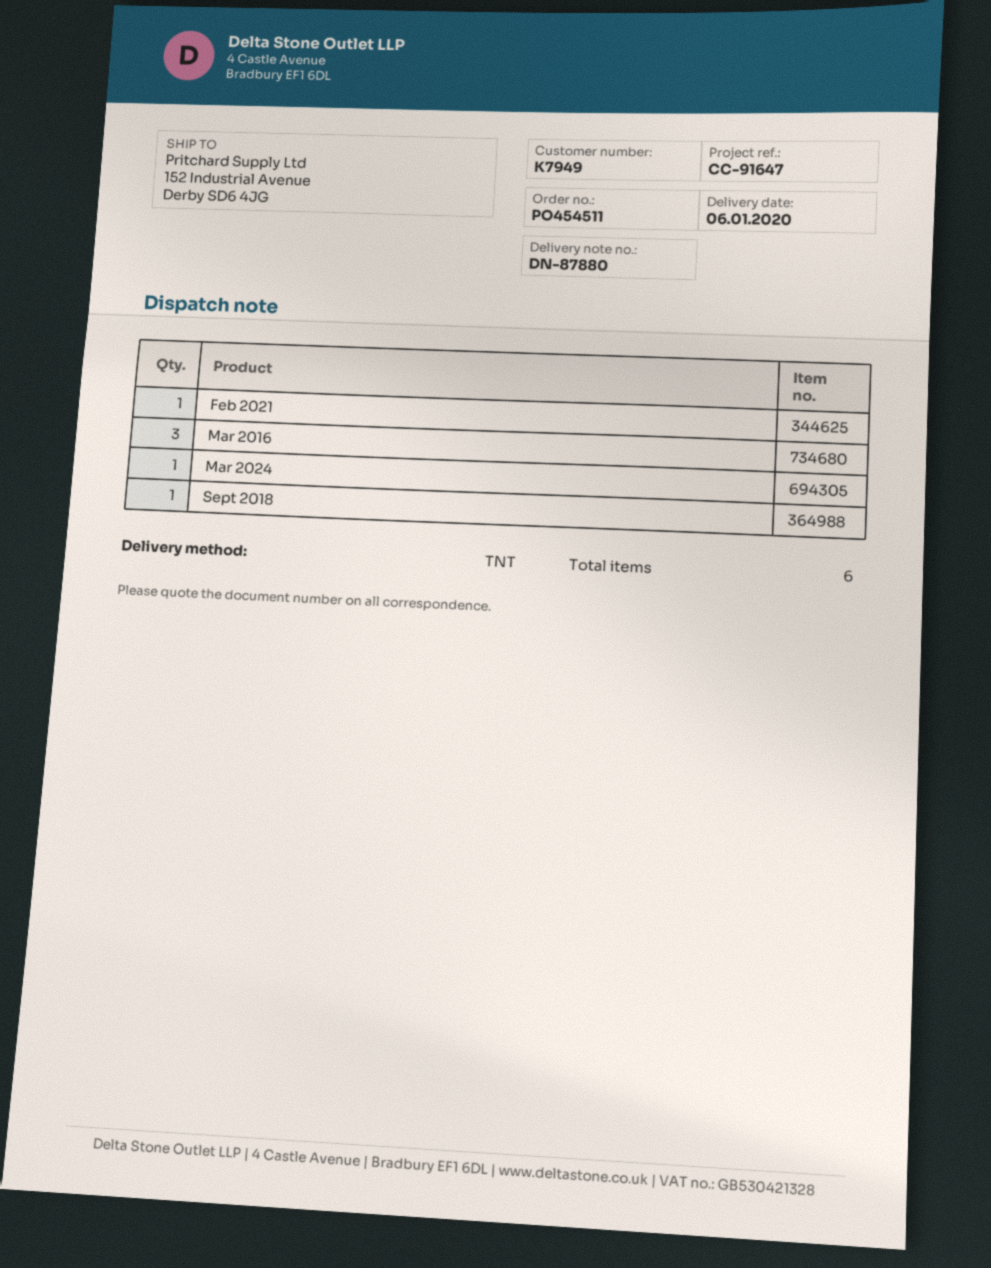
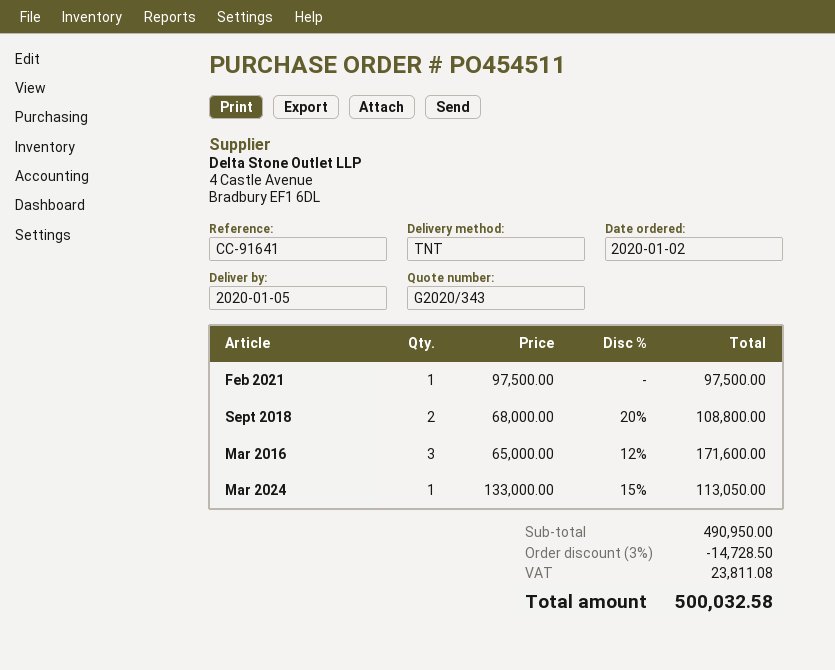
delivery date: 2020-01-06 -> 2020-01-05
reference: CC-91647 -> CC-91641
Sept 2018: 1 -> 2

